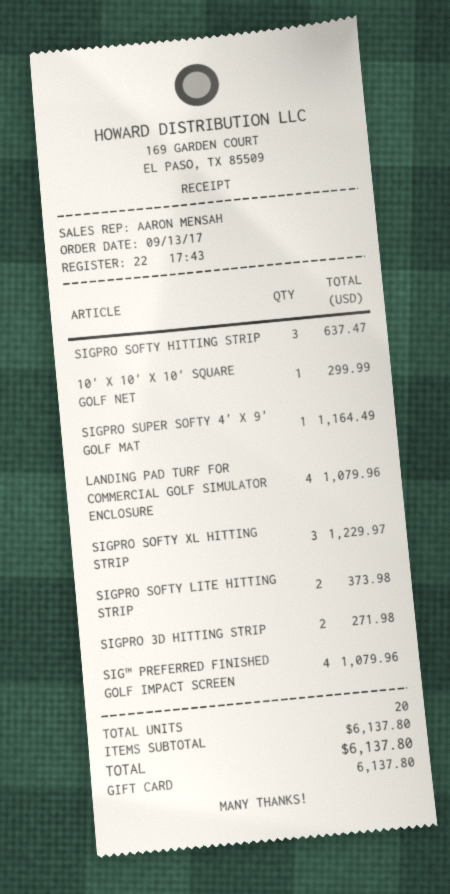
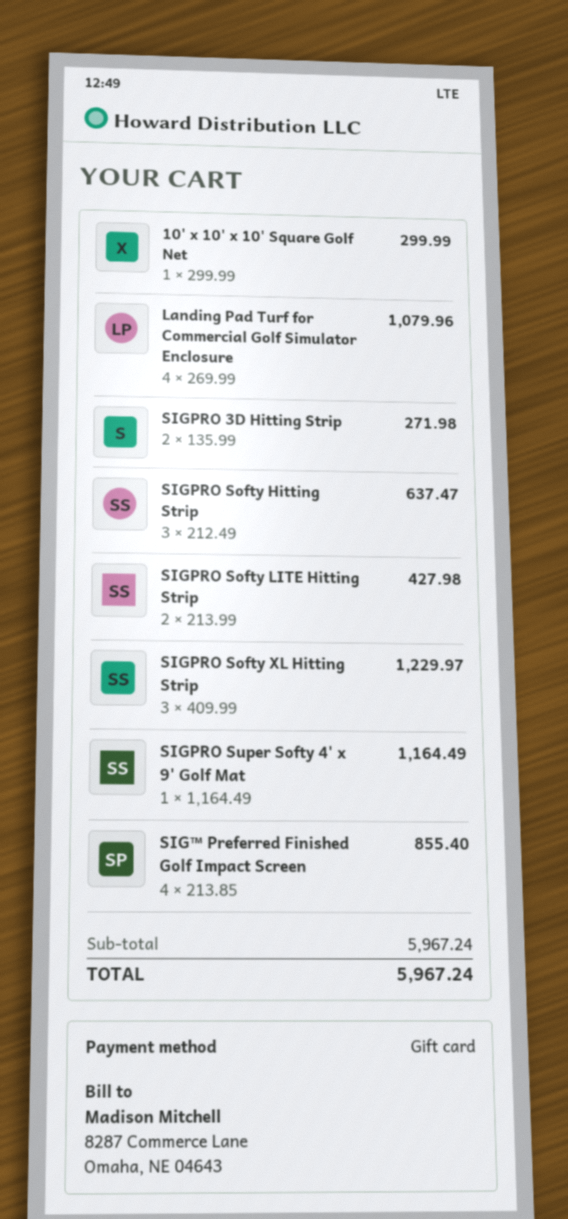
SIGPRO SOFTY LITE HITTING STRIP: 2 for 373.98 -> 2 for 427.98
SIG™ PREFERRED FINISHED GOLF IMPACT SCREEN: 4 for 1079.96 -> 4 for 855.40
subtotal: 6137.80 -> 5967.24
total: 6137.80 -> 5967.24

